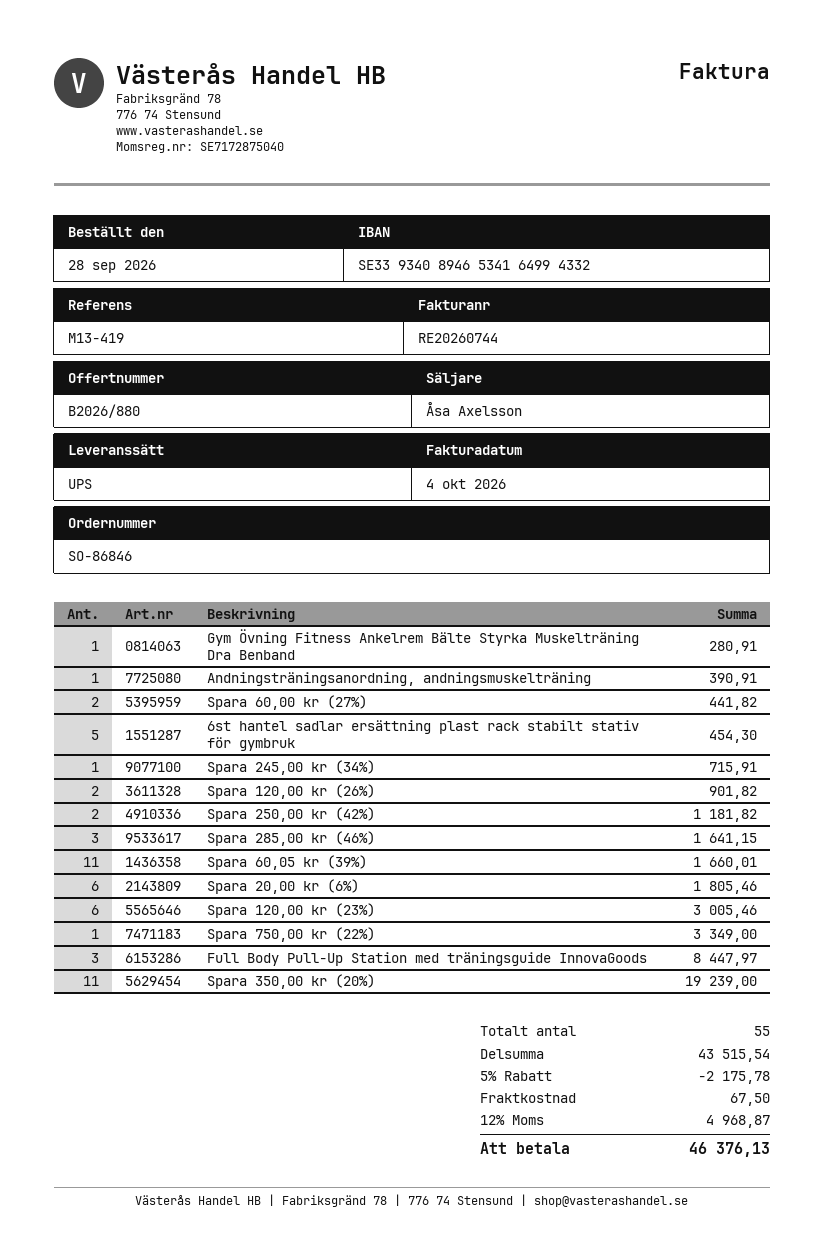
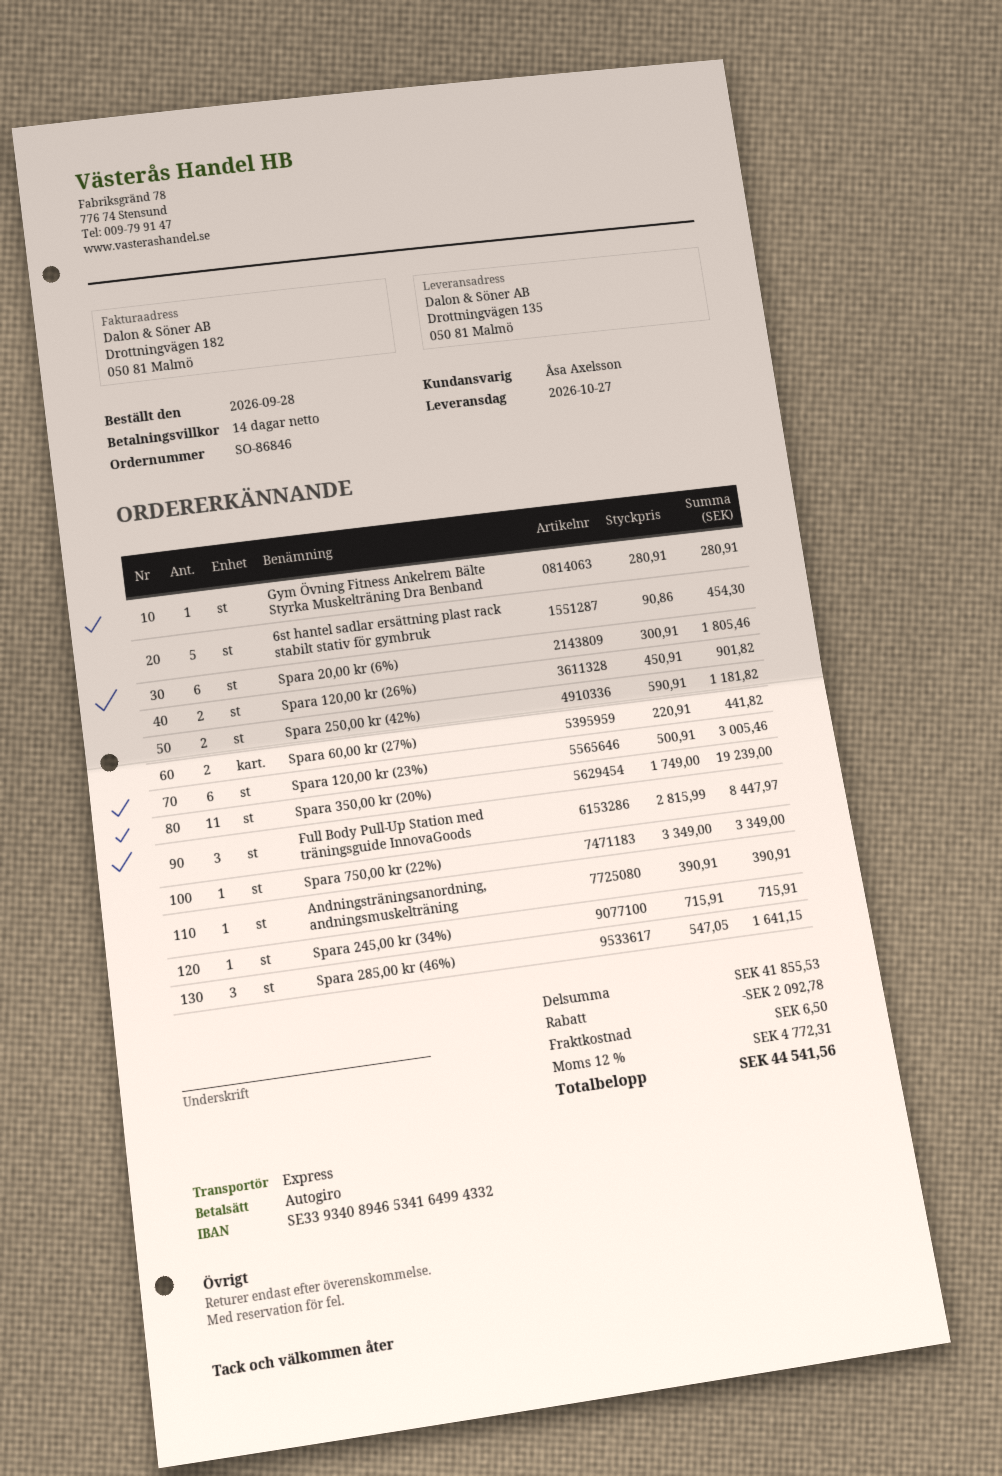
shipping method: UPS -> express
Spara 60,05 kr (39%): 11 for 1660.01 -> none
subtotal: 43515.54 -> 41855.53
discount: 2175.78 -> 2092.78
shipping: 67.50 -> 6.50
tax: 12% = 4968.87 -> 12% = 4772.31
total: 46376.13 -> 44541.56

